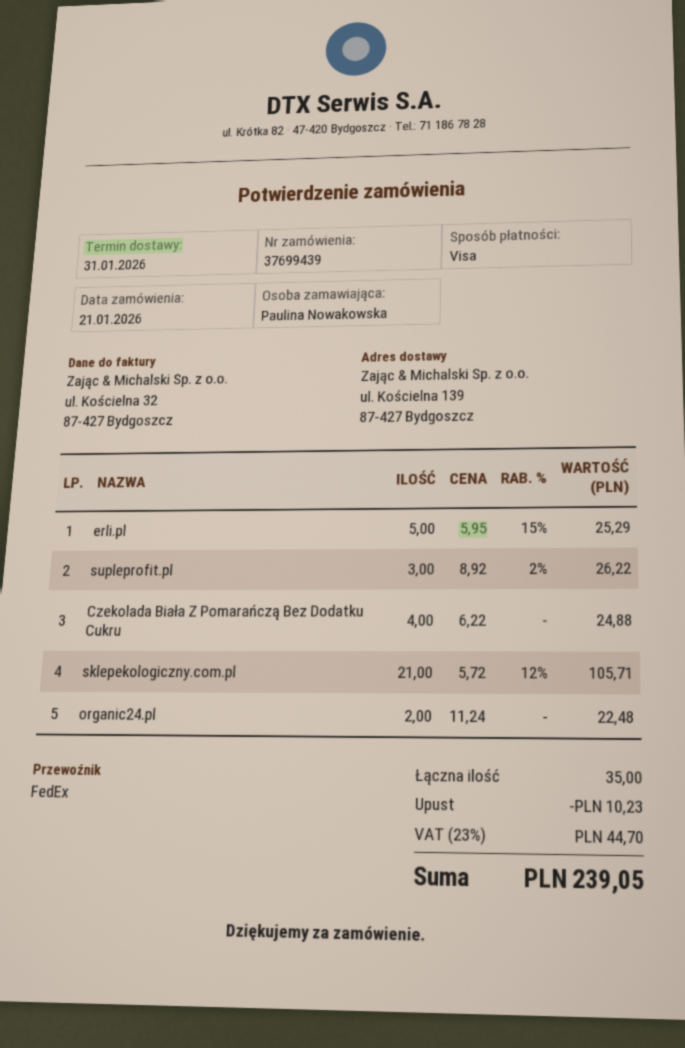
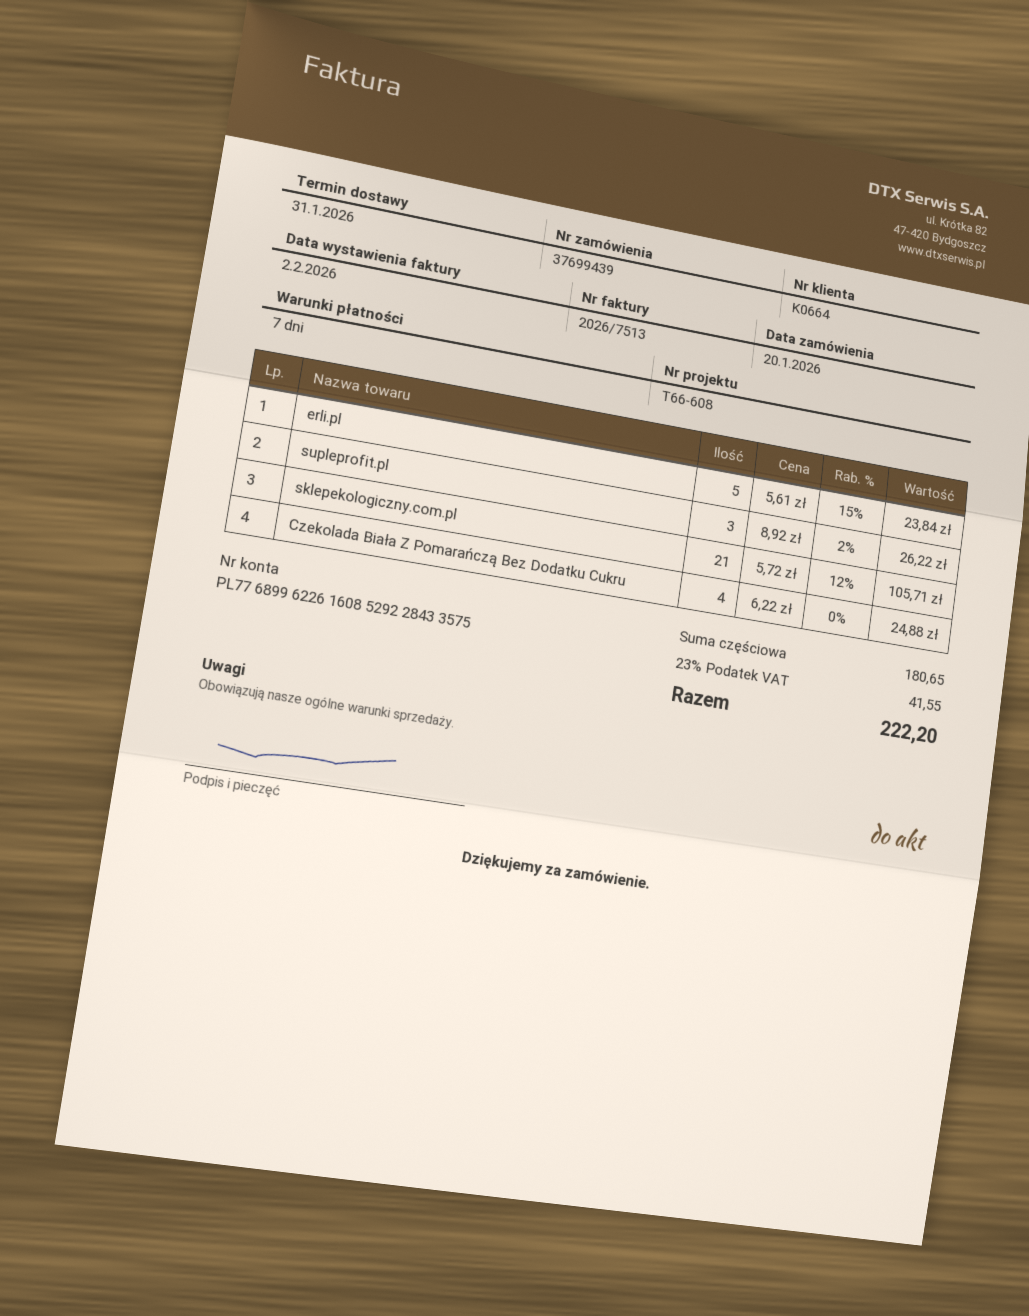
order date: 2026-01-21 -> 2026-01-20
erli.pl: 5 x 5.95 - 15% = 25.29 -> 5 x 5.61 - 15% = 23.84
organic24.pl: 2 x 11.24 = 22.48 -> none
discount: 10.23 -> none
tax: 23% = 44.70 -> 23% = 41.55
total: 239.05 -> 222.20

